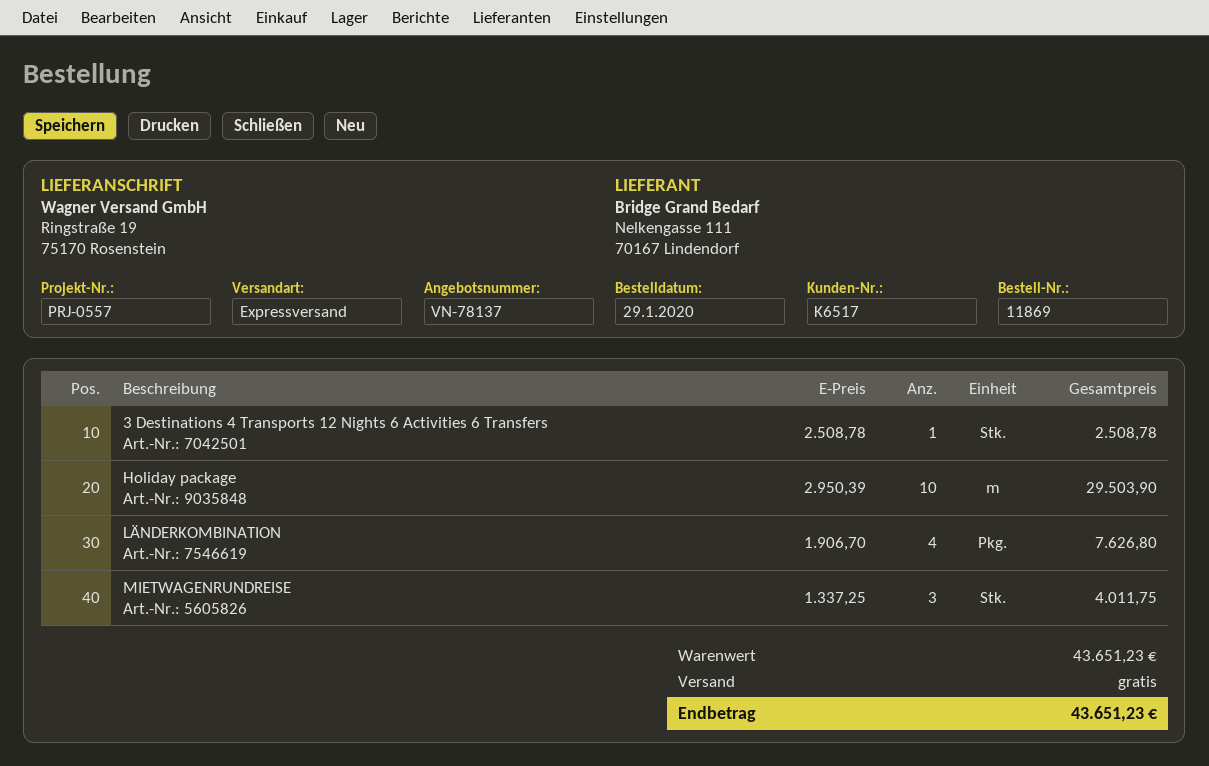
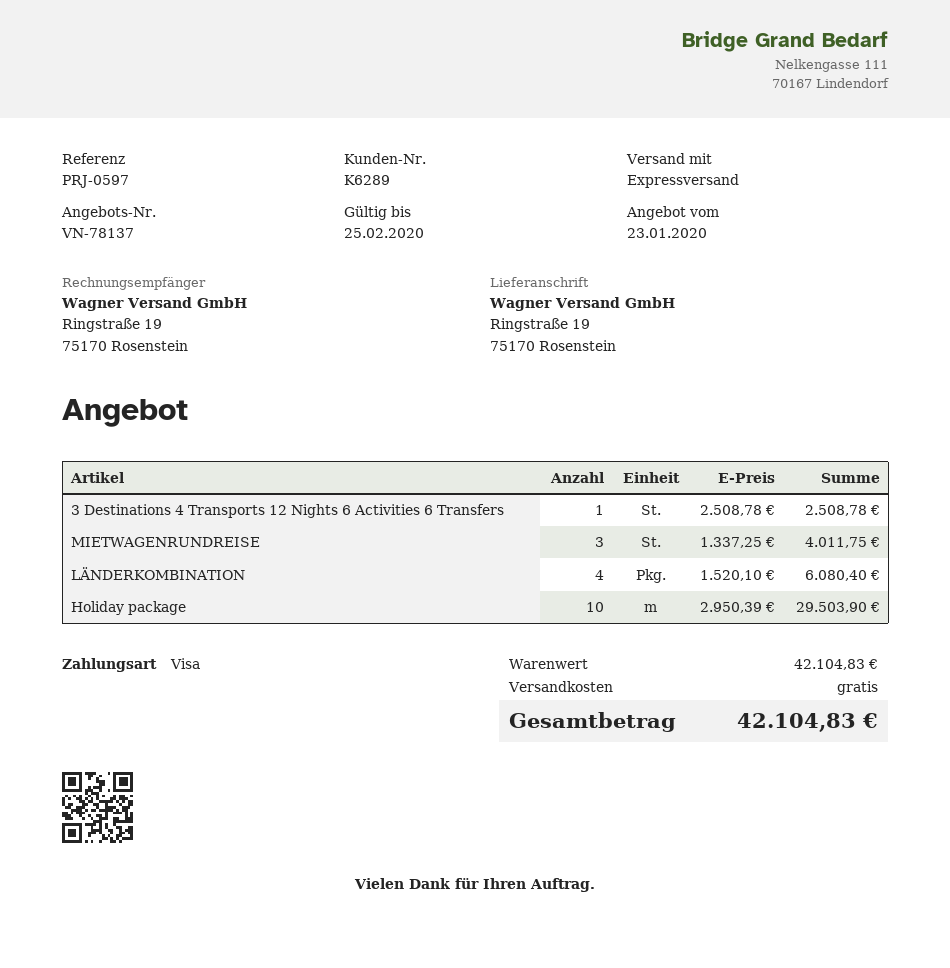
customer number: K6517 -> K6289
reference: PRJ-0557 -> PRJ-0597
LÄNDERKOMBINATION: 4 x 1906.70 = 7626.80 -> 4 x 1520.10 = 6080.40
subtotal: 43651.23 -> 42104.83
total: 43651.23 -> 42104.83

